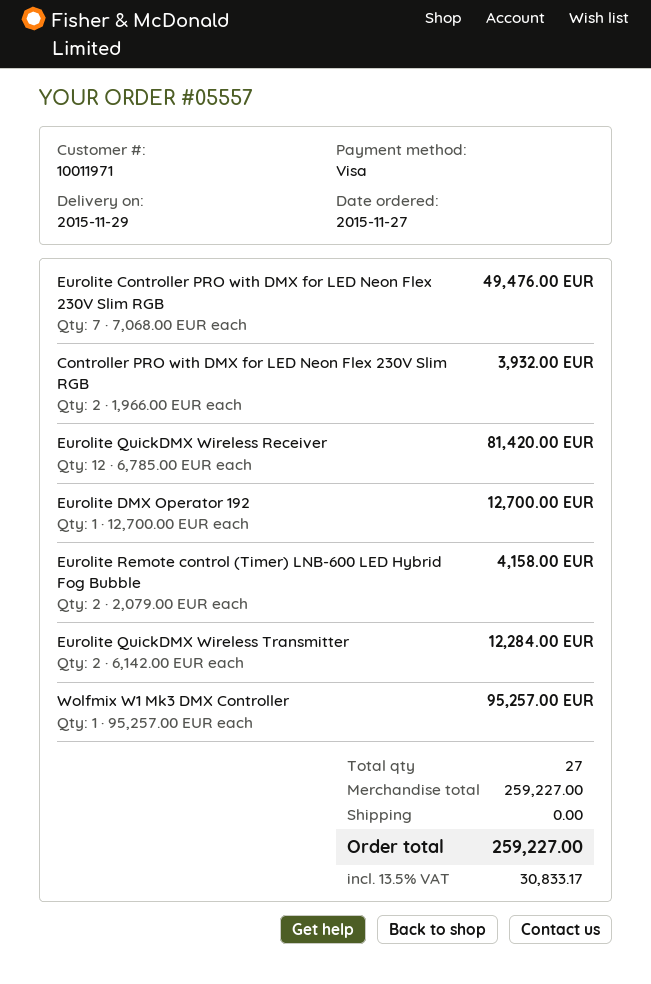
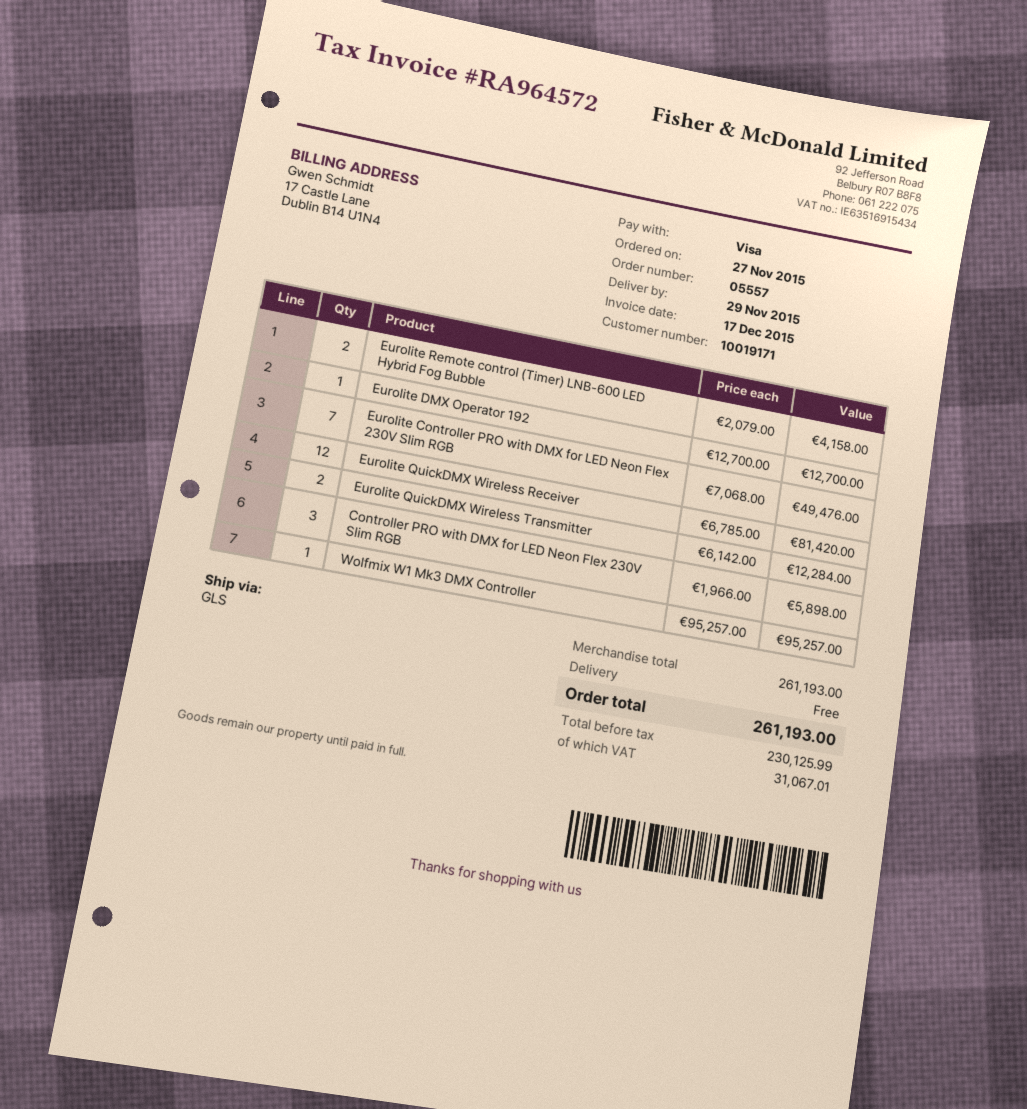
customer number: 10011971 -> 10019171
Controller PRO with DMX for LED Neon Flex 230V Slim RGB: 2 x 1966.00 = 3932.00 -> 3 x 1966.00 = 5898.00
subtotal: 259227.00 -> 261193.00
tax: 30833.17 -> 31067.01
total: 259227.00 -> 261193.00

